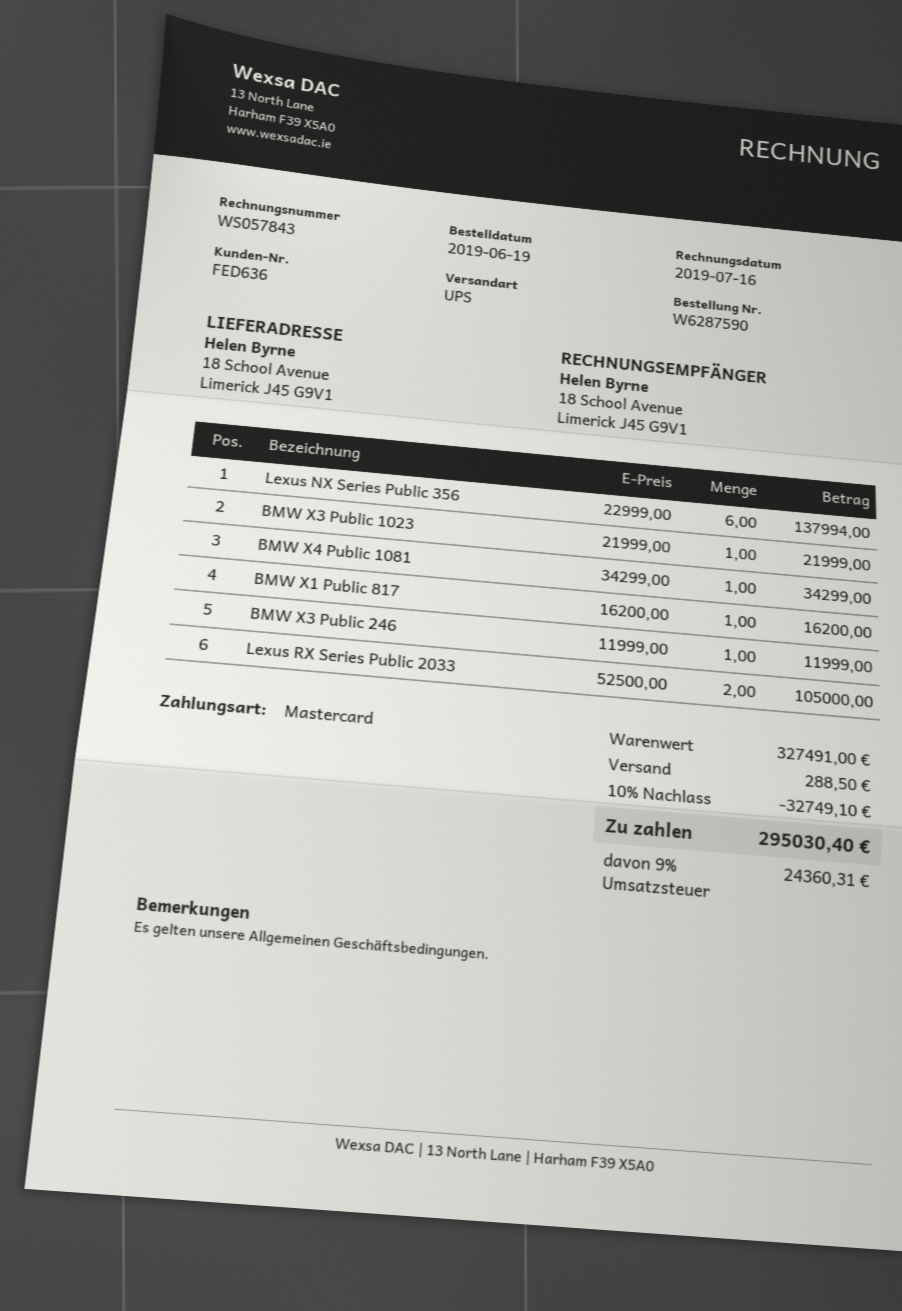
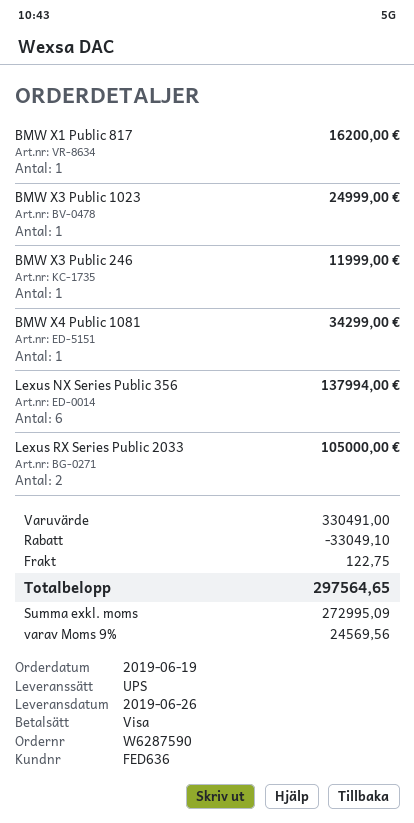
payment method: Mastercard -> Visa
BMW X3 Public 1023: 1 for 21999.00 -> 1 for 24999.00
subtotal: 327491.00 -> 330491.00
discount: 32749.10 -> 33049.10
shipping: 288.50 -> 122.75
tax: 9% = 24360.31 -> 9% = 24569.56
total: 295030.40 -> 297564.65

